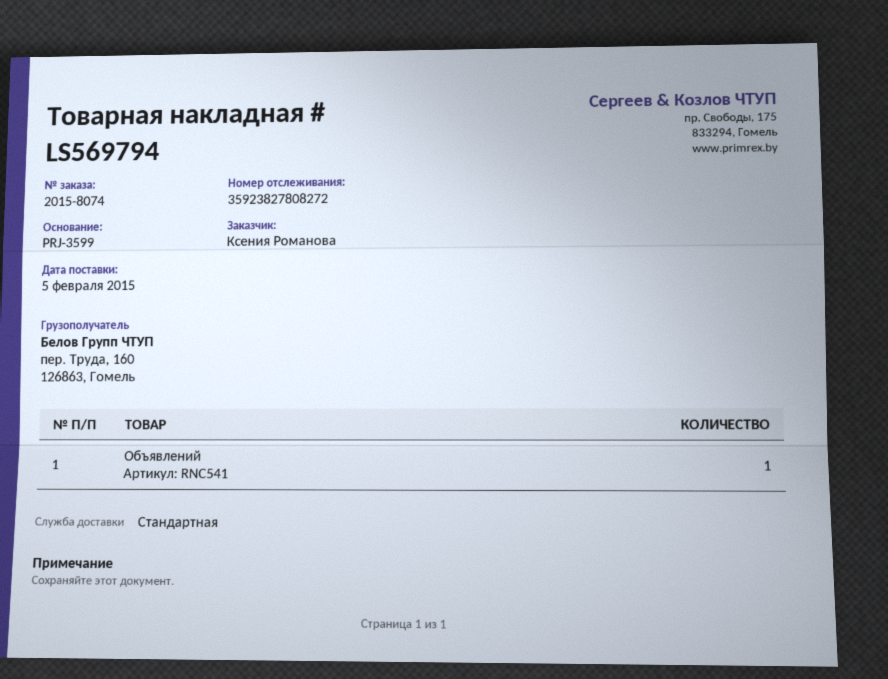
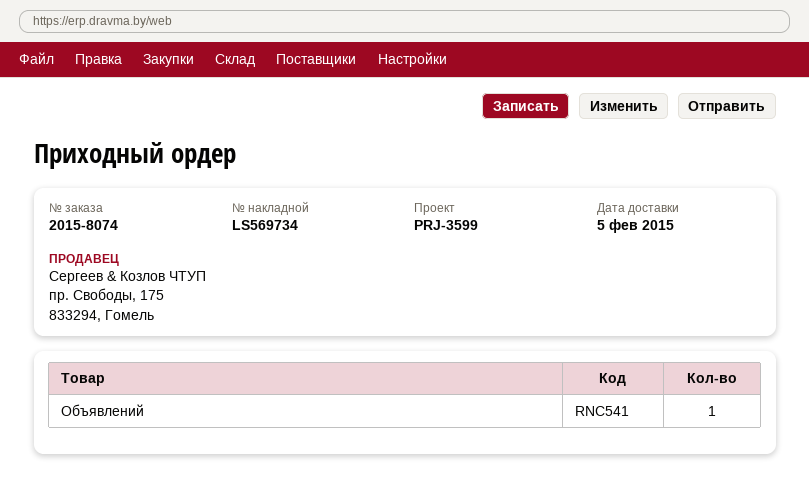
delivery note number: LS569794 -> LS569734

